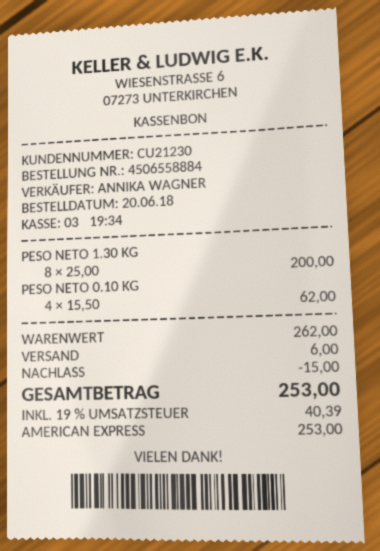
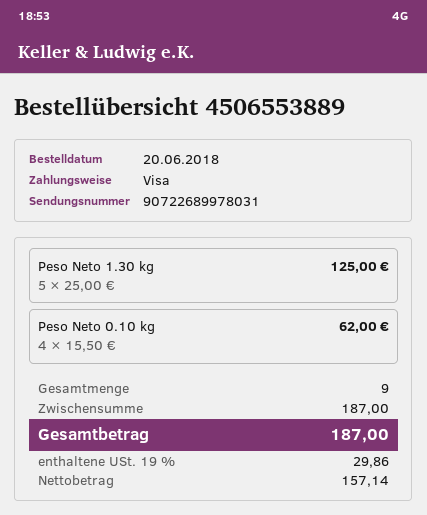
order number: 4506558884 -> 4506553889
payment method: American Express -> Visa
PESO NETO 1.30 KG: 8 x 25.00 = 200.00 -> 5 x 25.00 = 125.00
subtotal: 262.00 -> 187.00
discount: 15.00 -> none
shipping: 6.00 -> none
tax: 19% = 40.39 -> 19% = 29.86
total: 253.00 -> 187.00

